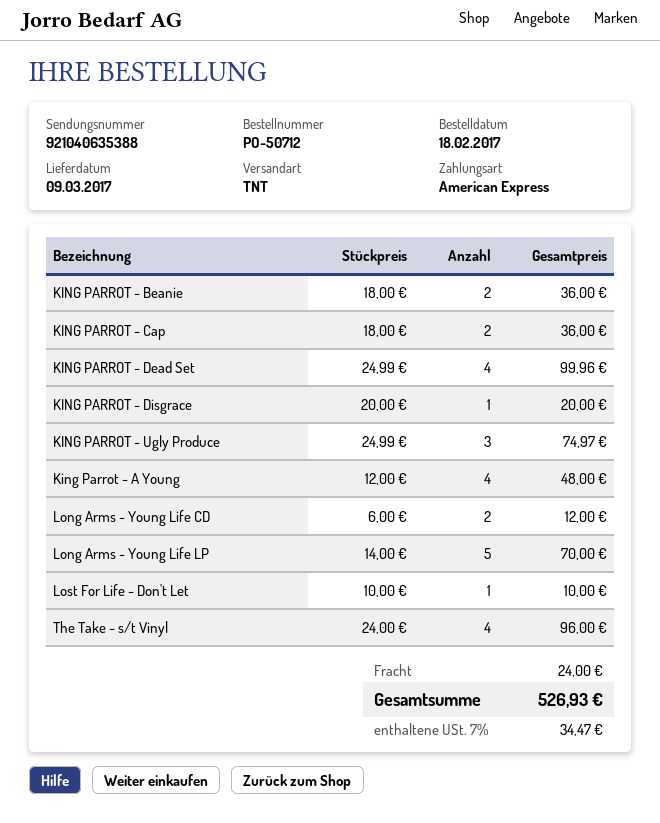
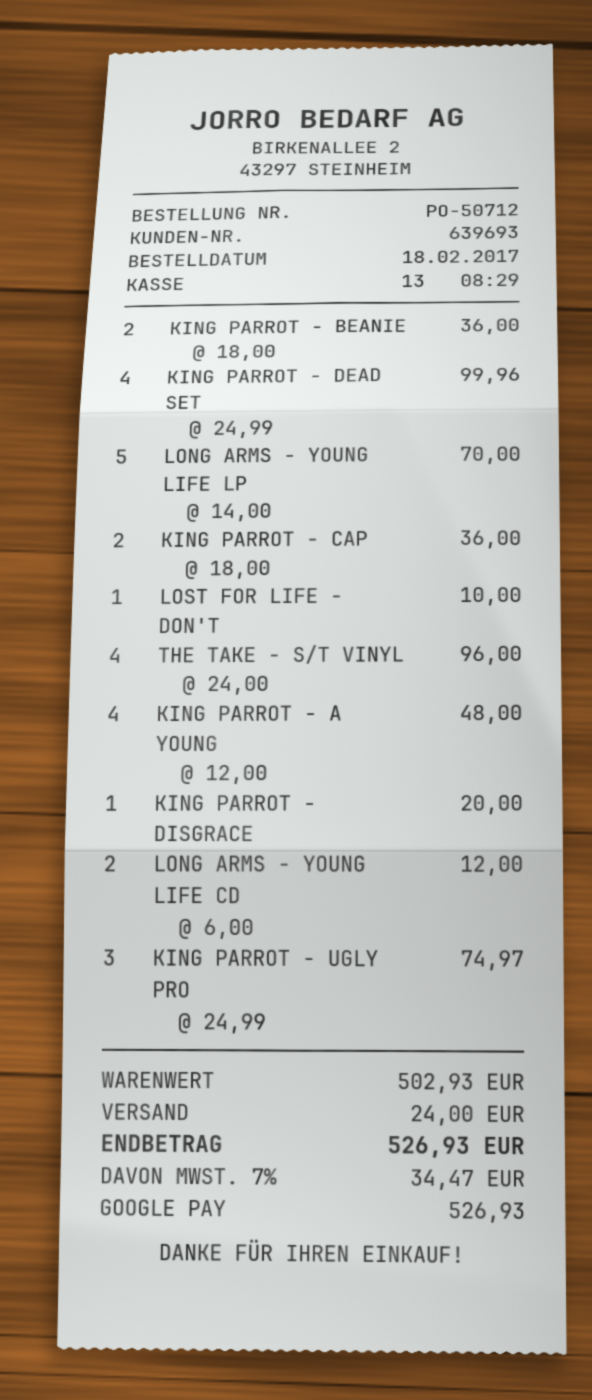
payment method: American Express -> Google Pay

